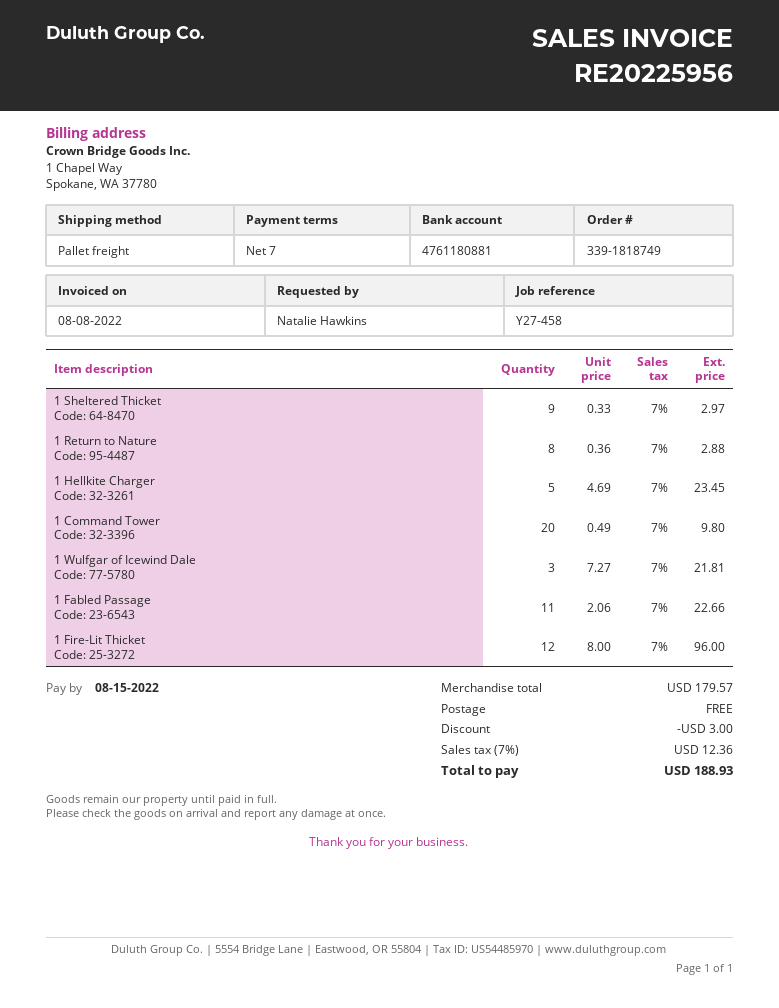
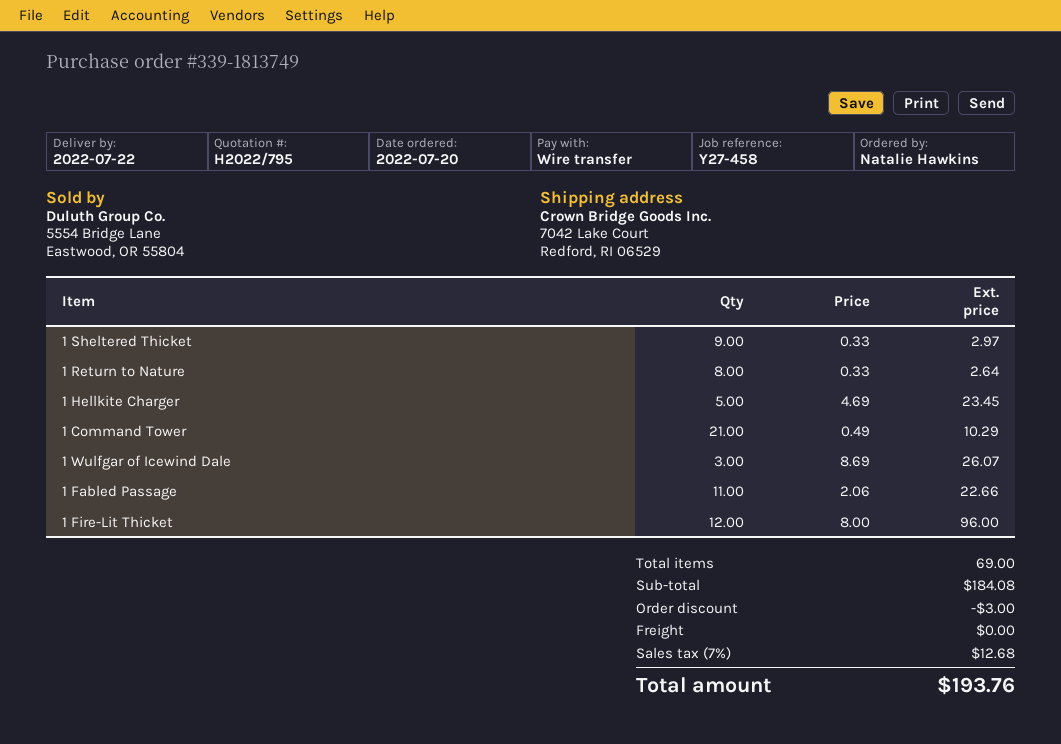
order number: 339-1818749 -> 339-1813749
1 Return to Nature: 8 x 0.36 = 2.88 -> 8 x 0.33 = 2.64
1 Command Tower: 20 x 0.49 = 9.80 -> 21 x 0.49 = 10.29
1 Wulfgar of Icewind Dale: 3 x 7.27 = 21.81 -> 3 x 8.69 = 26.07
subtotal: 179.57 -> 184.08
tax: 7% = 12.36 -> 7% = 12.68
total: 188.93 -> 193.76

